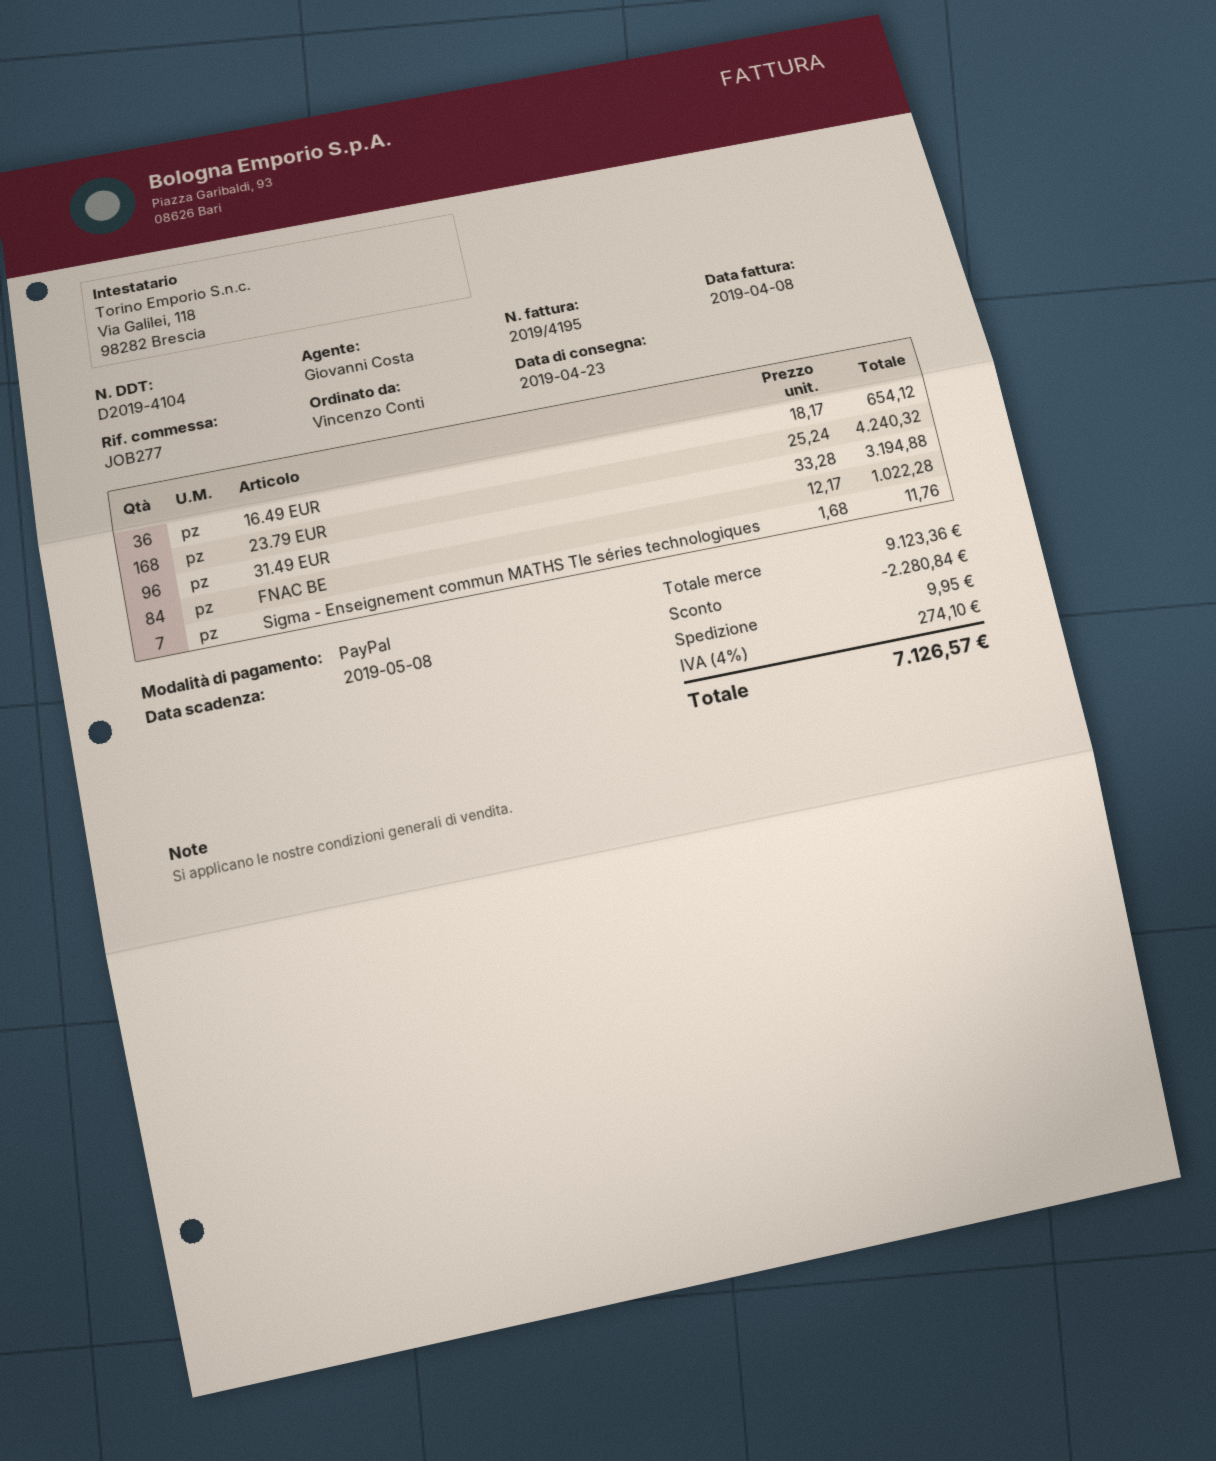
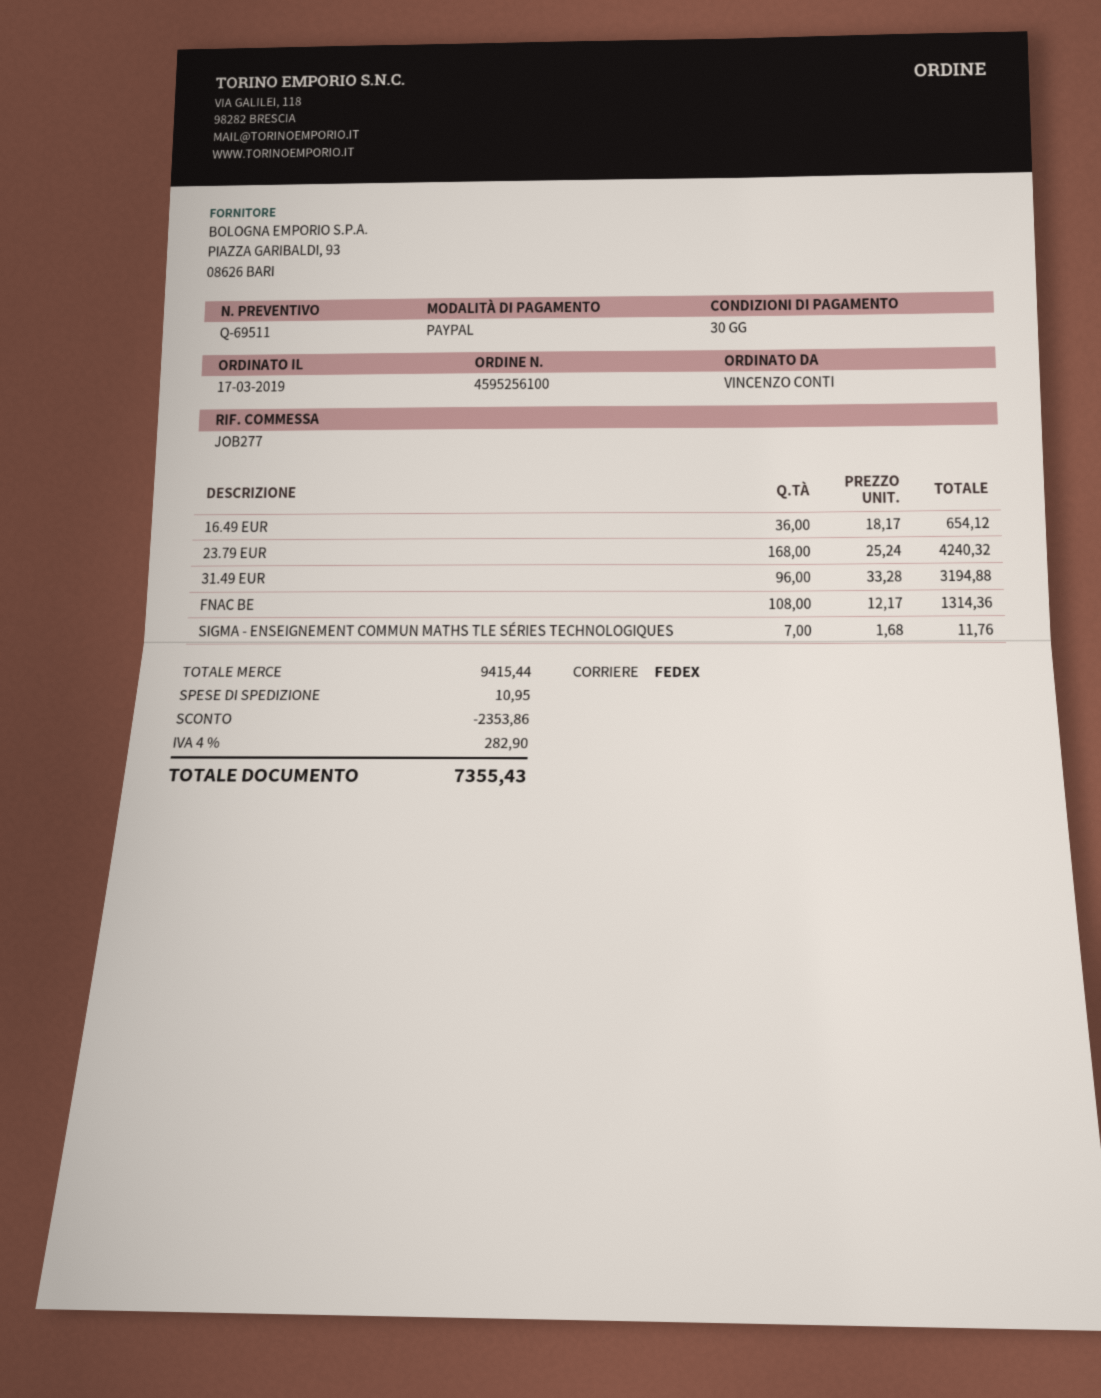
FNAC BE: 84 x 12.17 = 1022.28 -> 108 x 12.17 = 1314.36
subtotal: 9123.36 -> 9415.44
discount: 2280.84 -> 2353.86
shipping: 9.95 -> 10.95
tax: 4% = 274.10 -> 4% = 282.90
total: 7126.57 -> 7355.43

